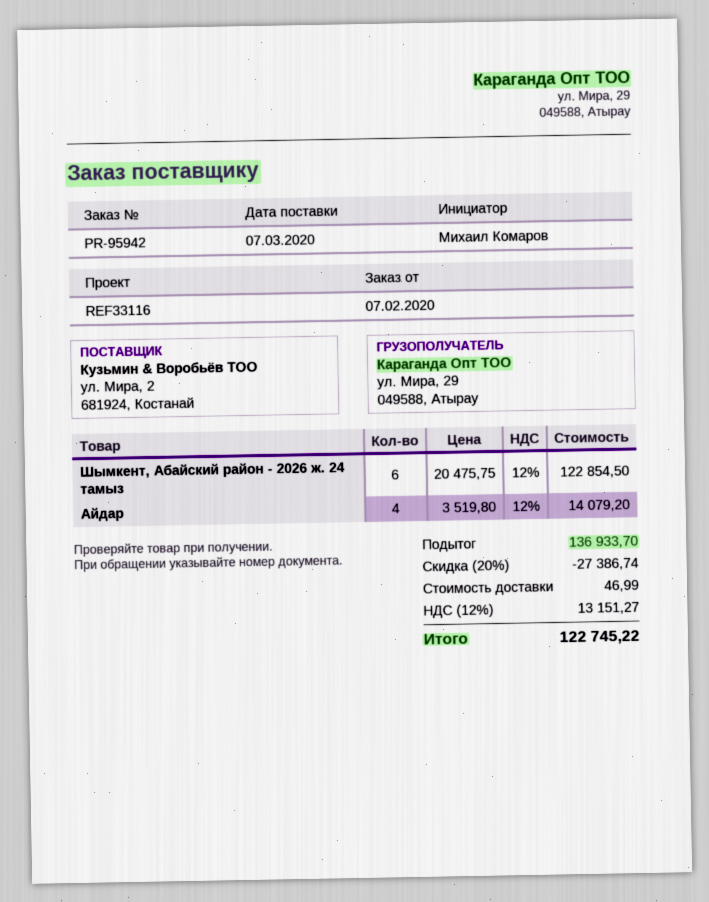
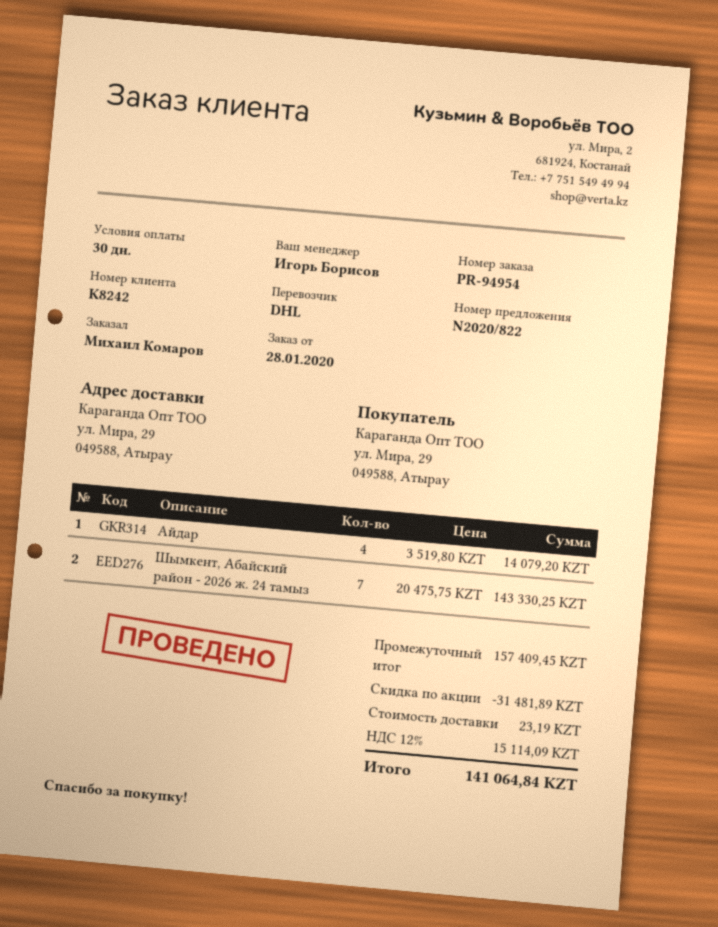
order number: PR-95942 -> PR-94954
order date: 2020-02-07 -> 2020-01-28
Шымкент, Абайский район - 2026 ж. 24 тамыз: 6 x 20475.75 = 122854.50 -> 7 x 20475.75 = 143330.25
subtotal: 136933.70 -> 157409.45
discount: 27386.74 -> 31481.89
shipping: 46.99 -> 23.19
tax: 12% = 13151.27 -> 12% = 15114.09
total: 122745.22 -> 141064.84

